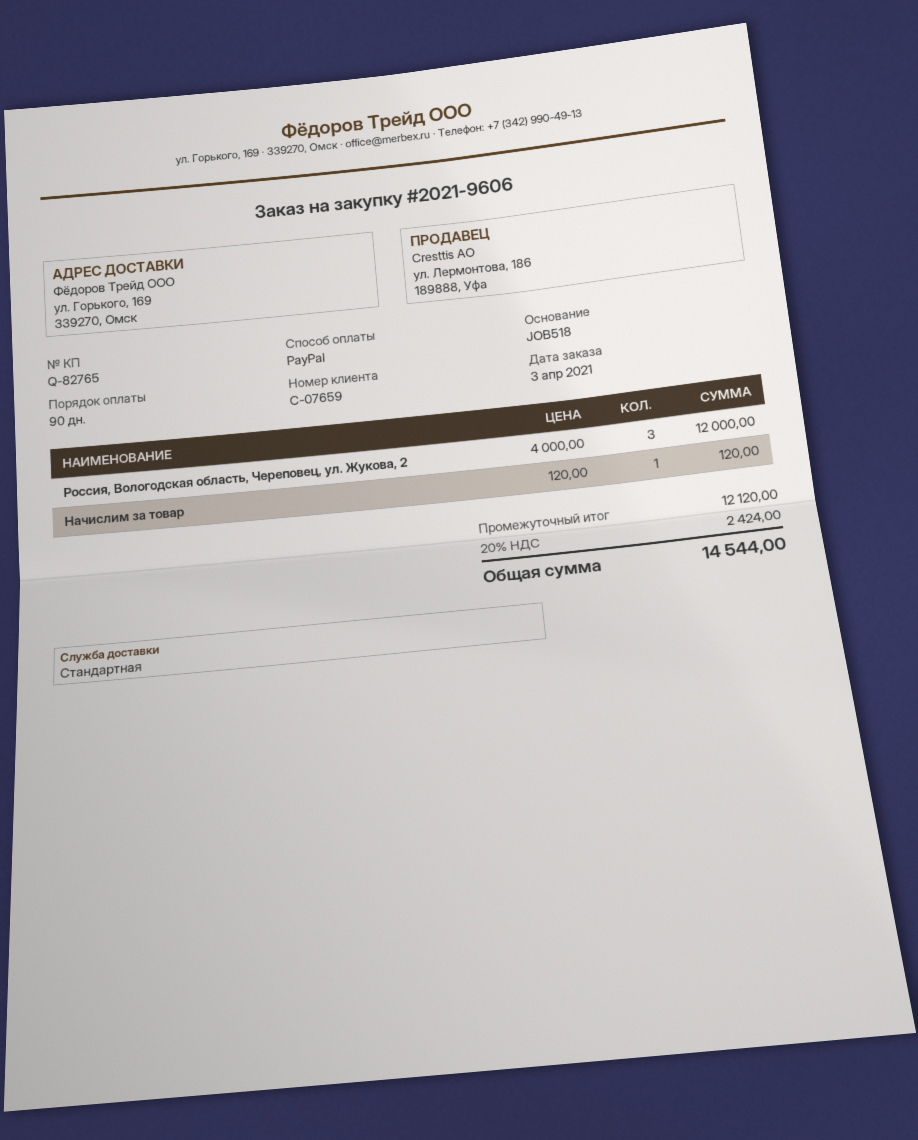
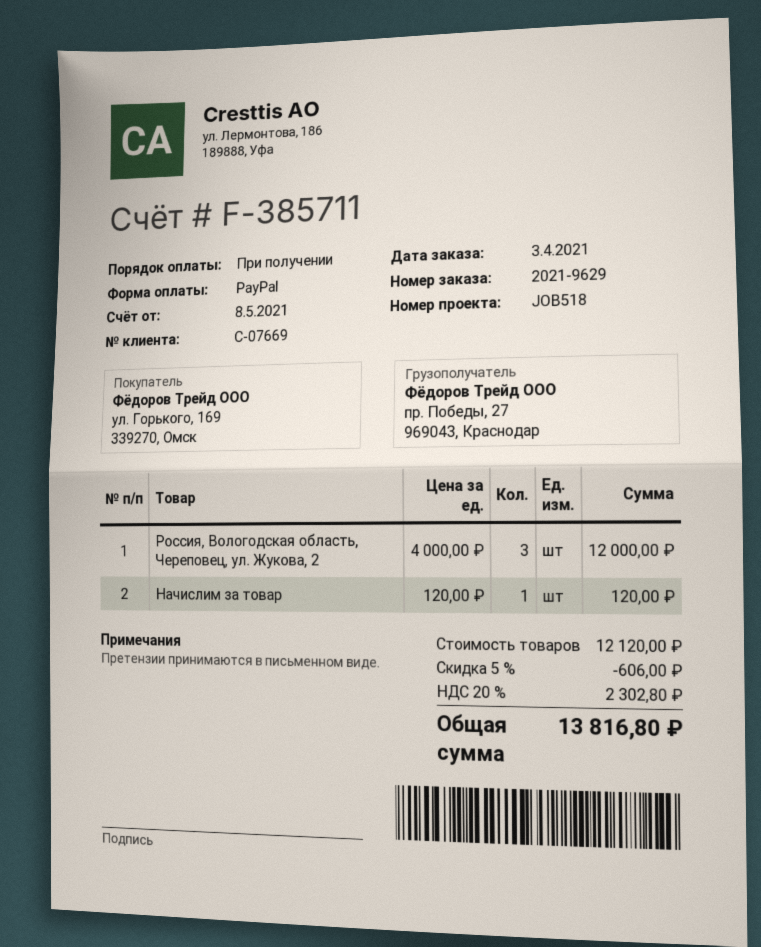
order number: 2021-9606 -> 2021-9629
payment terms: 90 days -> on receipt
customer number: C-07659 -> C-07669
ship to: ул. Горького, 169, 339270, Омск -> пр. Победы, 27, 969043, Краснодар
discount: none -> 5% = 606.00
tax: 20% = 2424.00 -> 20% = 2302.80
total: 14544.00 -> 13816.80

